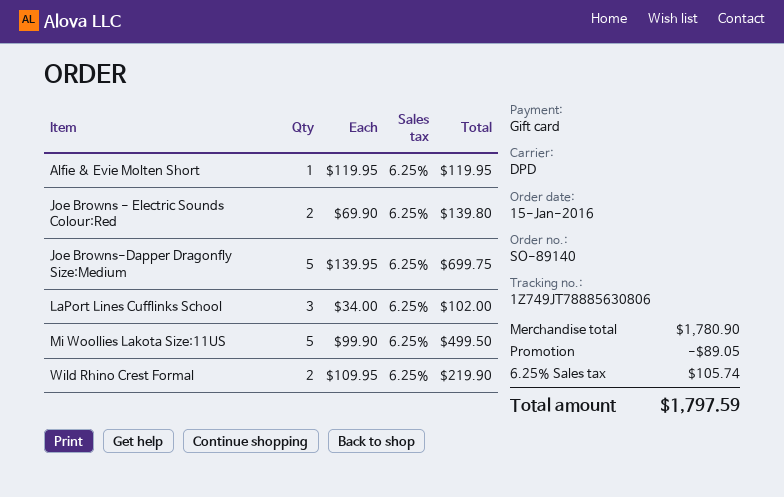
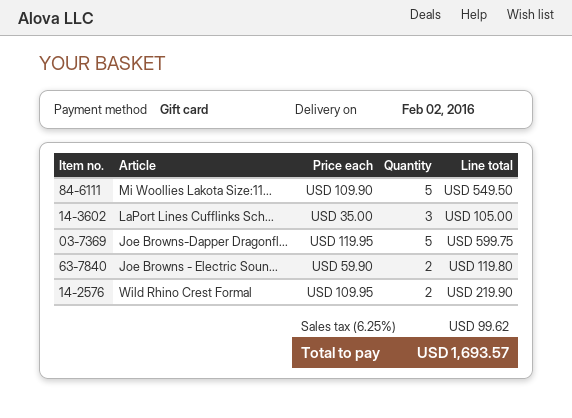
Alfie & Evie Molten Short: 1 x 119.95 = 119.95 -> none
Joe Browns - Electric Sounds Colour:Red: 2 x 69.90 = 139.80 -> 2 x 59.90 = 119.80
Joe Browns-Dapper Dragonfly Size:Medium: 5 x 139.95 = 699.75 -> 5 x 119.95 = 599.75
LaPort Lines Cufflinks School: 3 x 34.00 = 102.00 -> 3 x 35.00 = 105.00
Mi Woollies Lakota Size:11US: 5 x 99.90 = 499.50 -> 5 x 109.90 = 549.50
discount: 89.05 -> none
tax: 6.25% = 105.74 -> 6.25% = 99.62
total: 1797.59 -> 1693.57

